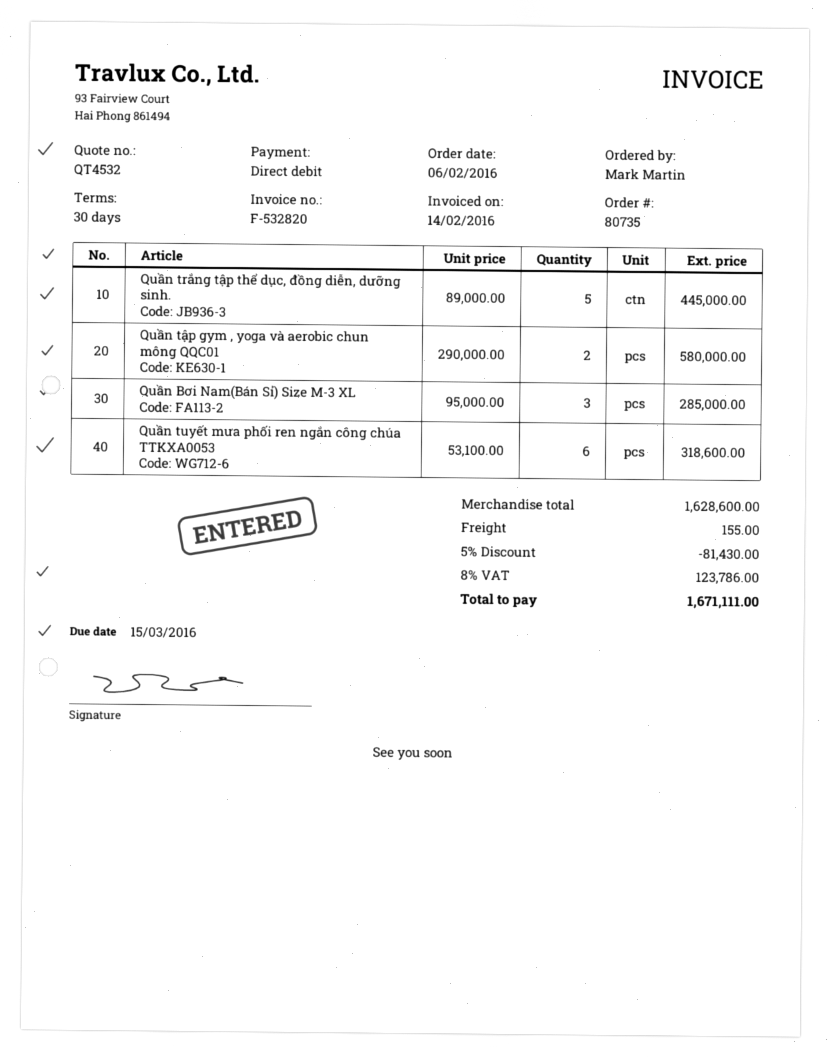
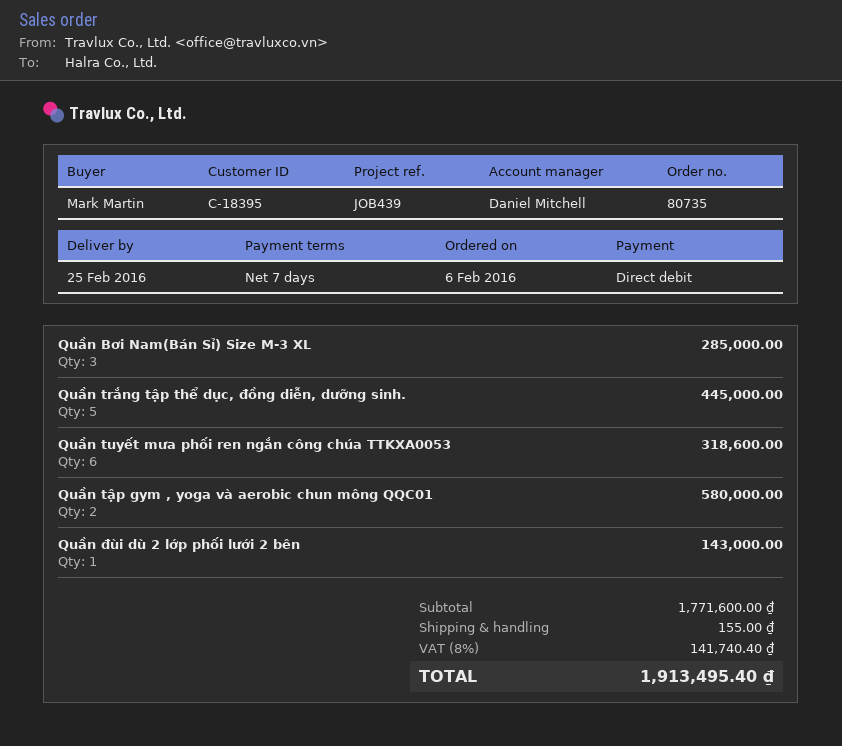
payment terms: 30 days -> 7 days
Quần đùi dù 2 lớp phối lưới 2 bên: none -> 1 for 143000.00
subtotal: 1628600.00 -> 1771600.00
discount: 5% = 81430.00 -> none
tax: 8% = 123786.00 -> 8% = 141740.40
total: 1671111.00 -> 1913495.40

